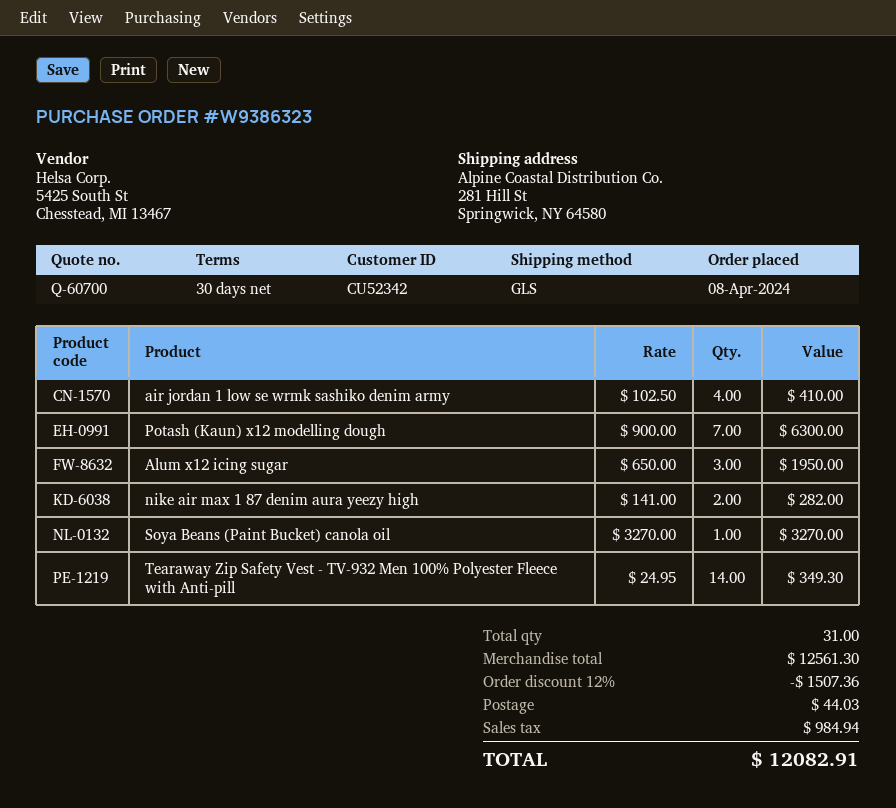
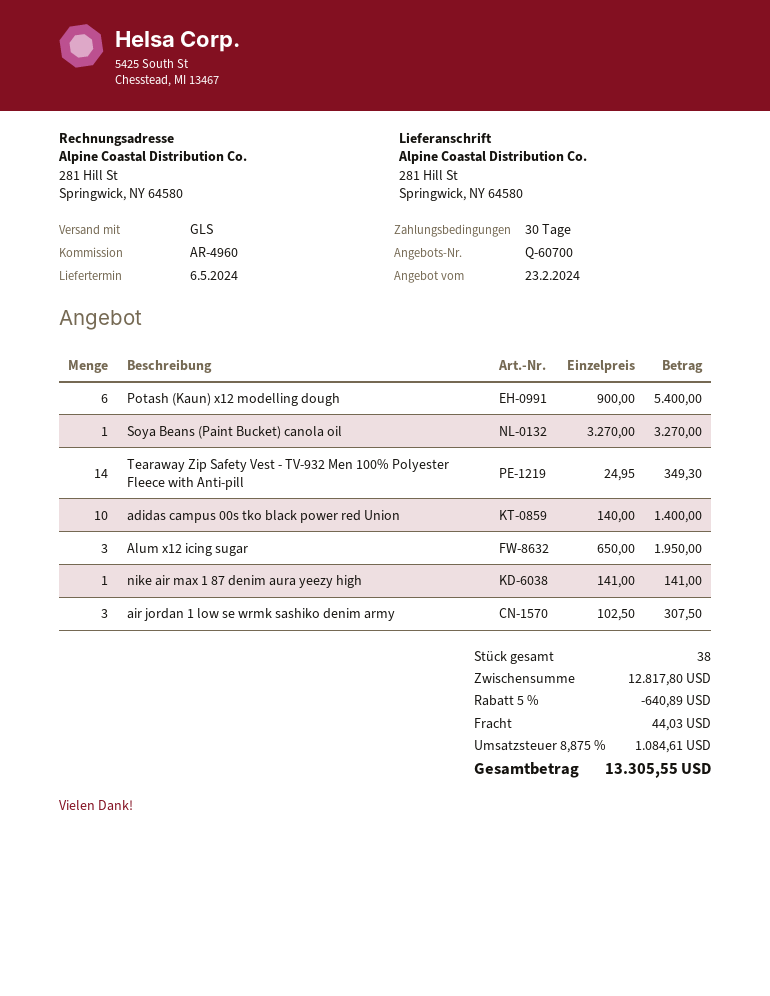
air jordan 1 low se wrmk sashiko denim army: 4 x 102.50 = 410.00 -> 3 x 102.50 = 307.50
Potash (Kaun) x12 modelling dough: 7 x 900.00 = 6300.00 -> 6 x 900.00 = 5400.00
nike air max 1 87 denim aura yeezy high: 2 x 141.00 = 282.00 -> 1 x 141.00 = 141.00
adidas campus 00s tko black power red Union: none -> 10 x 140.00 = 1400.00
total quantity: 31 -> 38
subtotal: 12561.30 -> 12817.80
discount: 12% = 1507.36 -> 5% = 640.89
tax: 984.94 -> 1084.61
total: 12082.91 -> 13305.55

